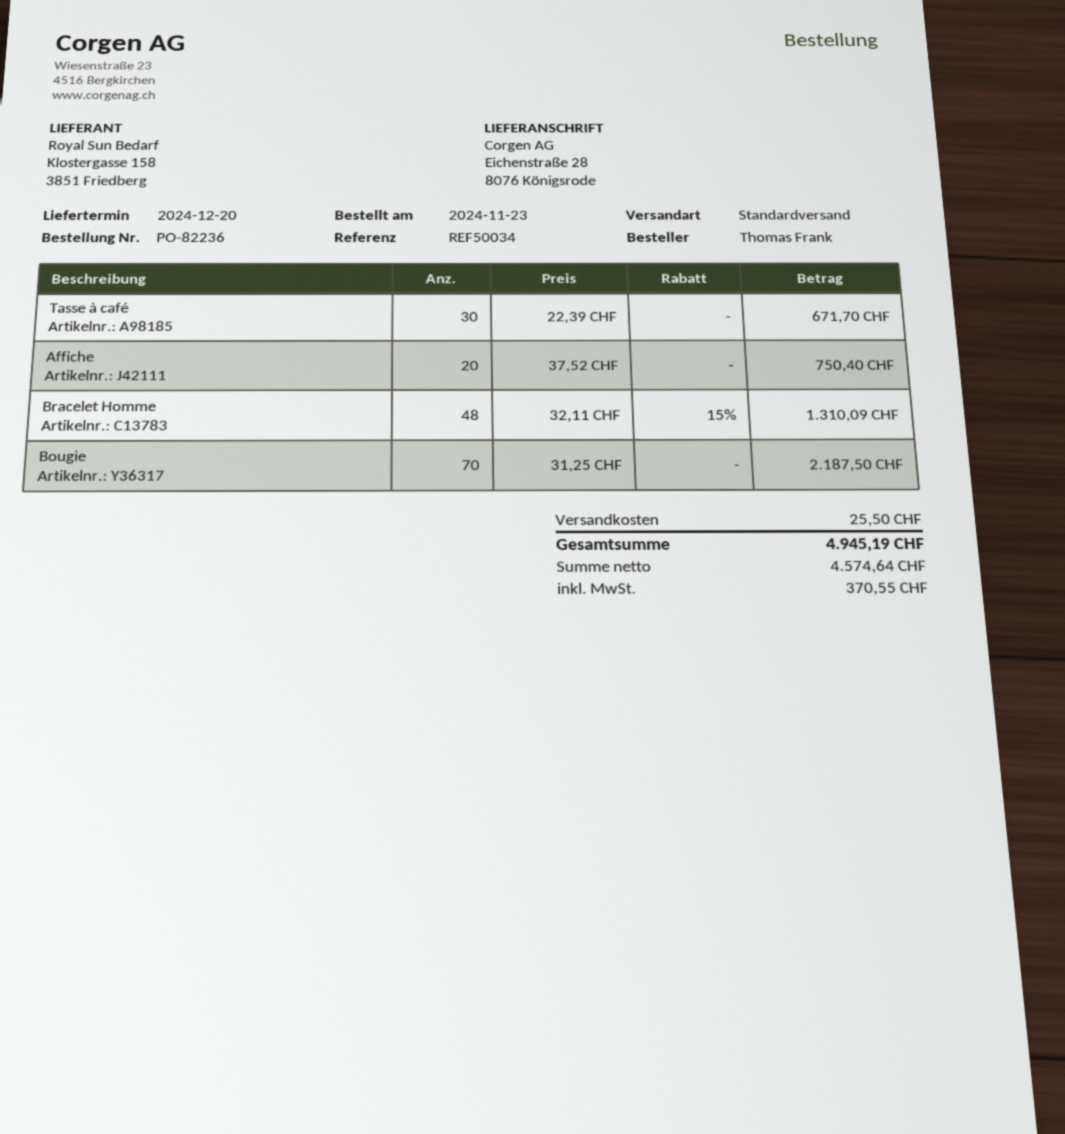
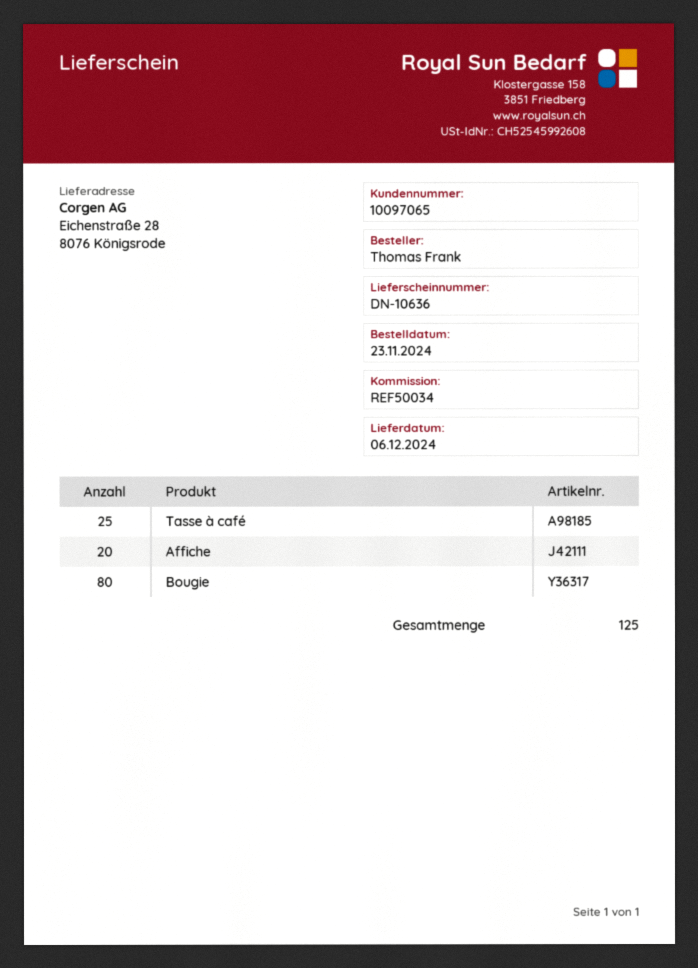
delivery date: 2024-12-20 -> 2024-12-06
Tasse à café: 30 -> 25
Bracelet Homme: 48 -> none
Bougie: 70 -> 80

